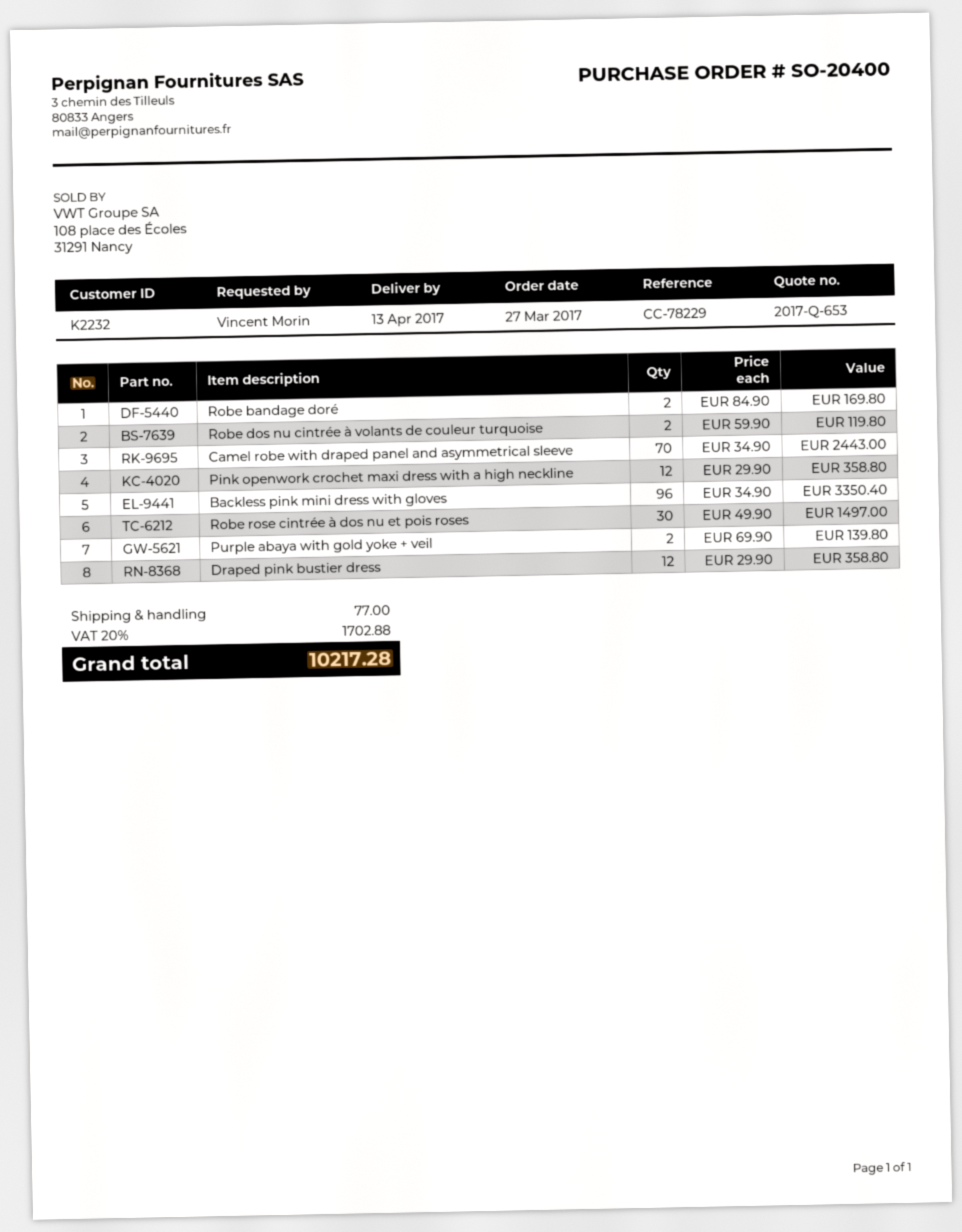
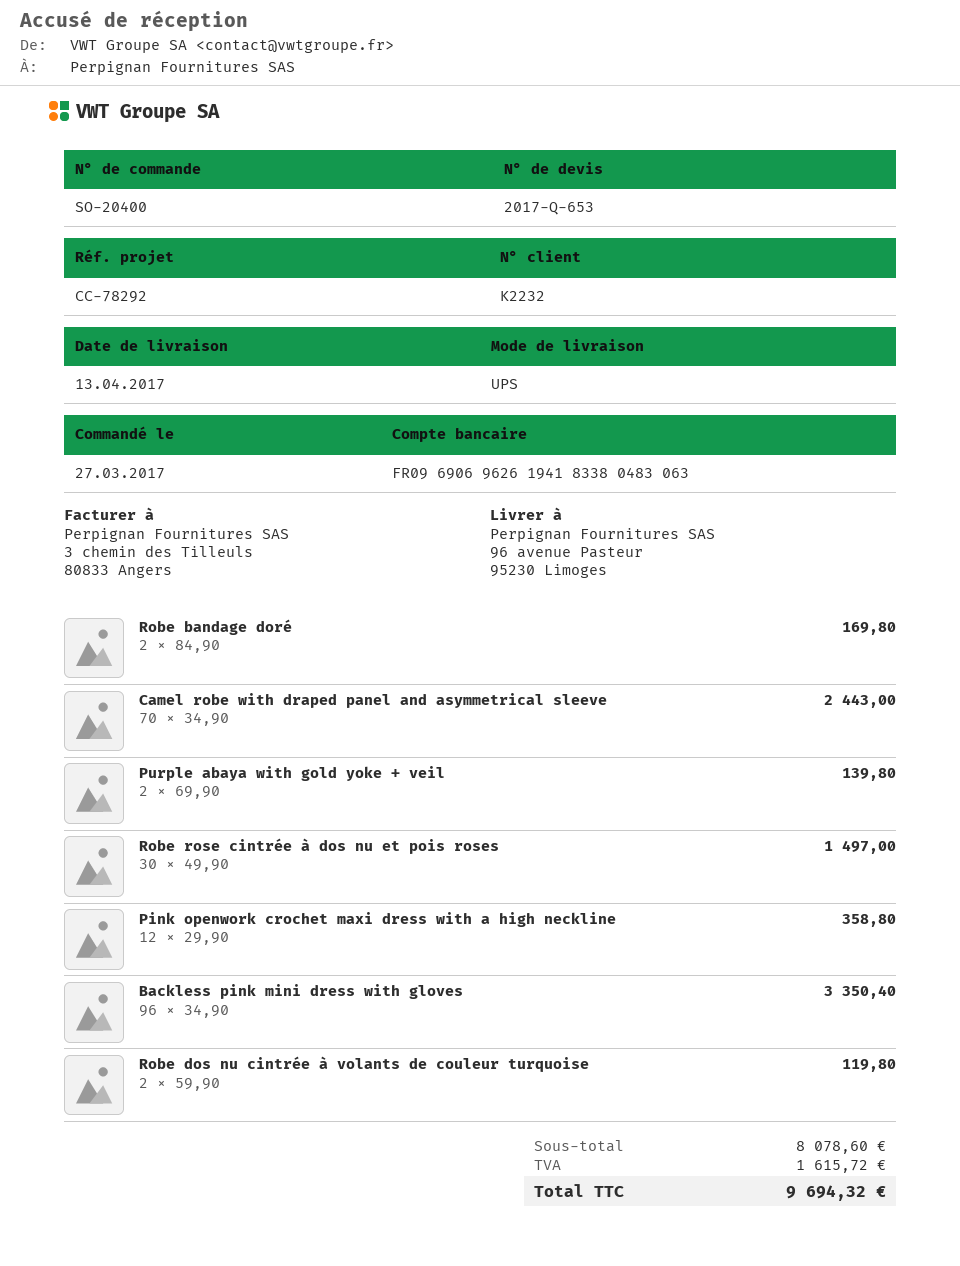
reference: CC-78229 -> CC-78292
Draped pink bustier dress: 12 x 29.90 = 358.80 -> none
shipping: 77.00 -> none
tax: 1702.88 -> 1615.72
total: 10217.28 -> 9694.32

